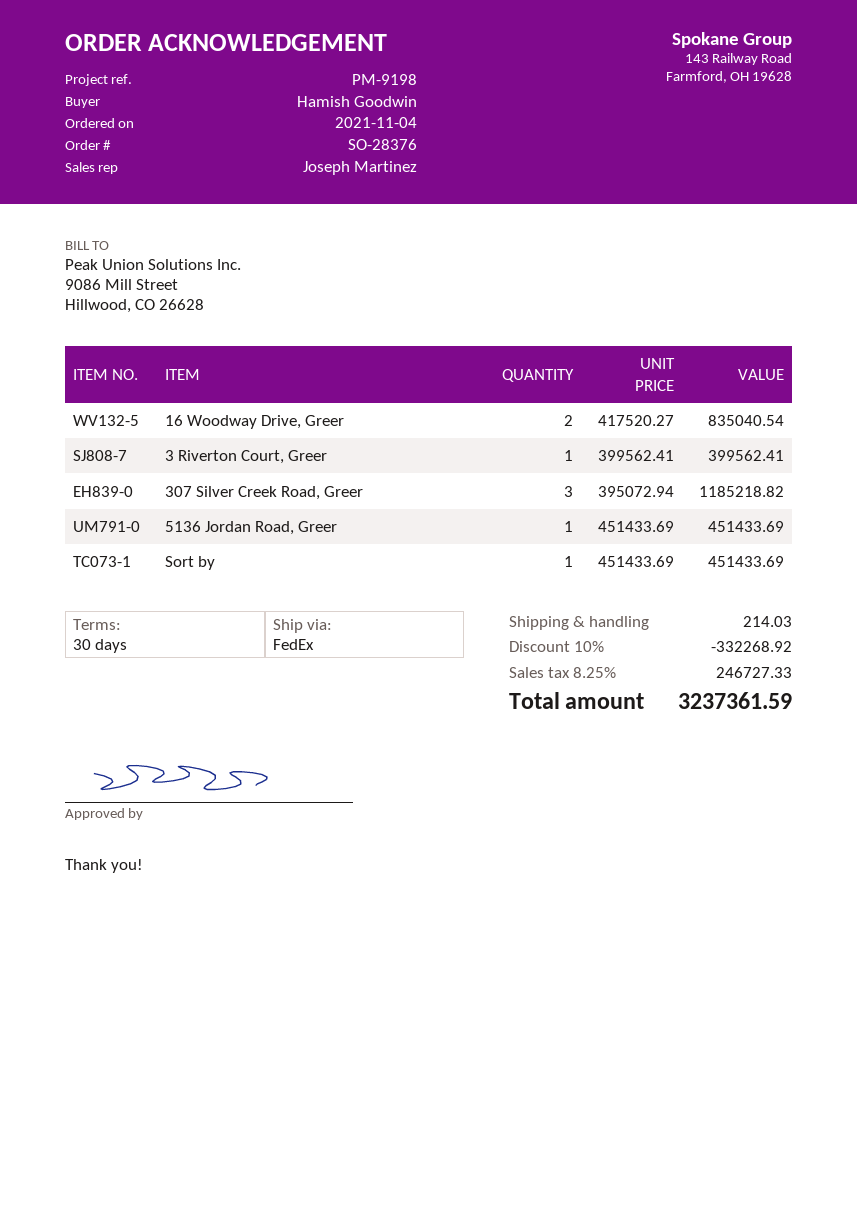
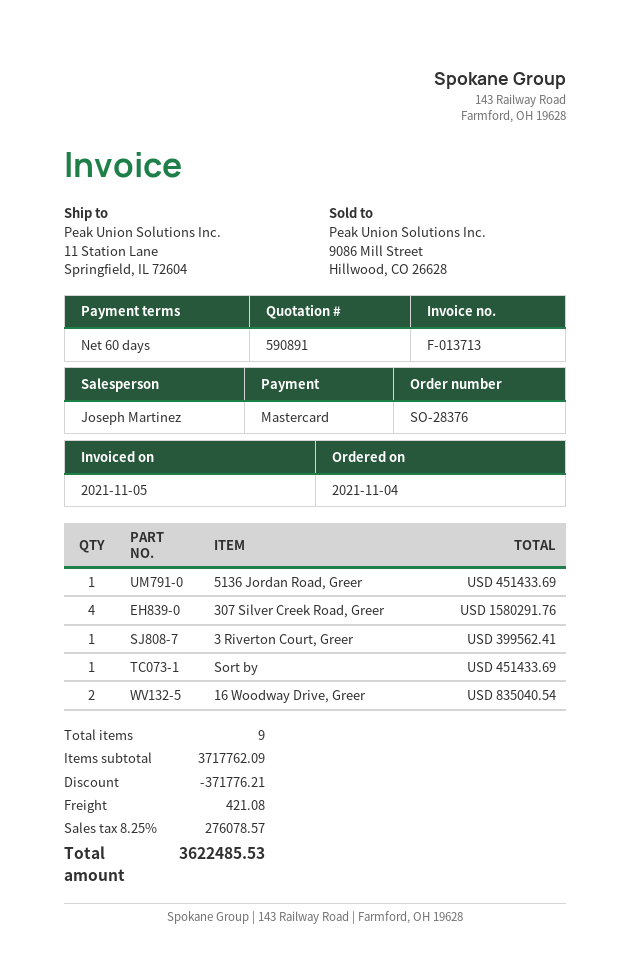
payment terms: 30 days -> 60 days
307 Silver Creek Road, Greer: 3 for 1185218.82 -> 4 for 1580291.76
discount: 332268.92 -> 371776.21
shipping: 214.03 -> 421.08
tax: 8.25% = 246727.33 -> 8.25% = 276078.57
total: 3237361.59 -> 3622485.53

